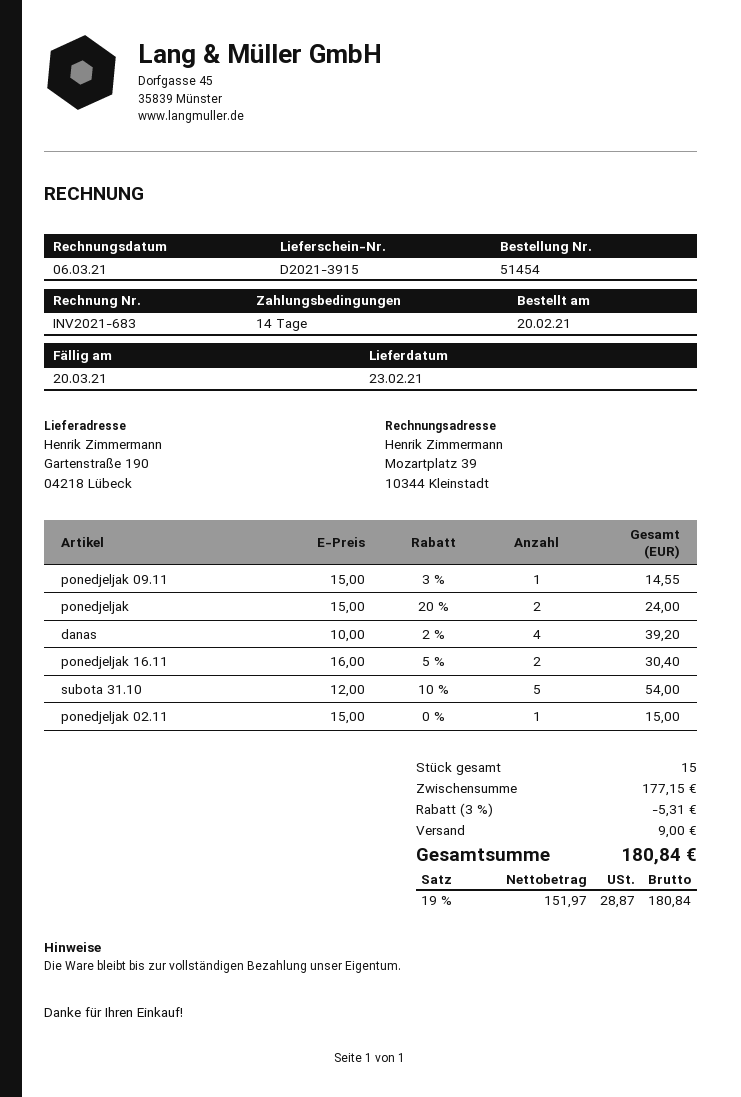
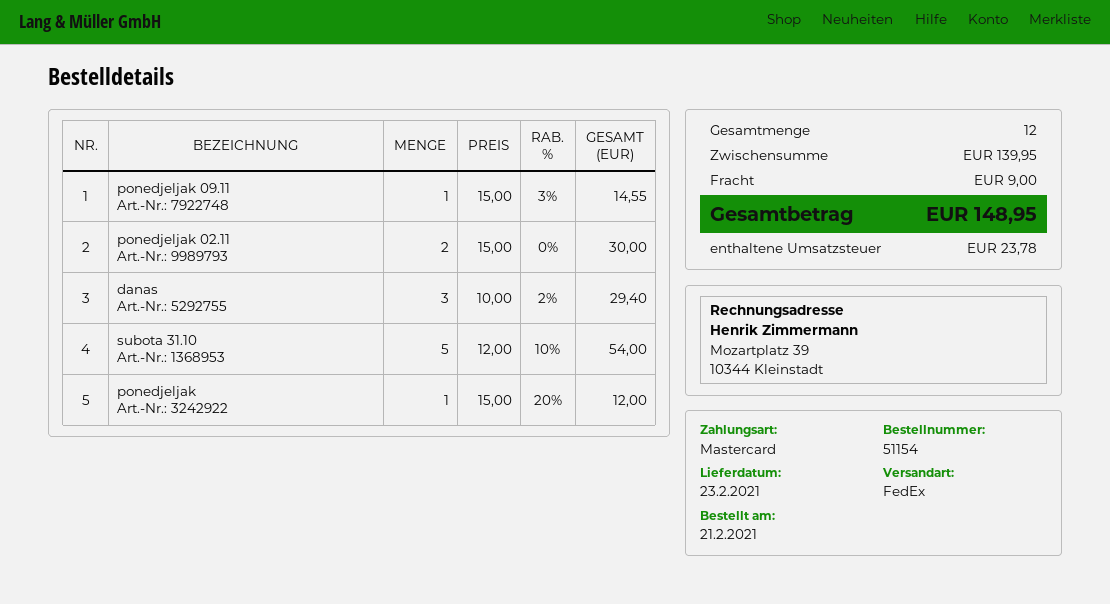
order number: 51454 -> 51154
order date: 2021-02-20 -> 2021-02-21
ponedjeljak: 2 x 15.00 - 20% = 24.00 -> 1 x 15.00 - 20% = 12.00
danas: 4 x 10.00 - 2% = 39.20 -> 3 x 10.00 - 2% = 29.40
ponedjeljak 16.11: 2 x 16.00 - 5% = 30.40 -> none
ponedjeljak 02.11: 1 x 15.00 = 15.00 -> 2 x 15.00 = 30.00
total quantity: 15 -> 12
subtotal: 177.15 -> 139.95
discount: 3% = 5.31 -> none
tax: 28.87 -> 23.78
total: 180.84 -> 148.95

